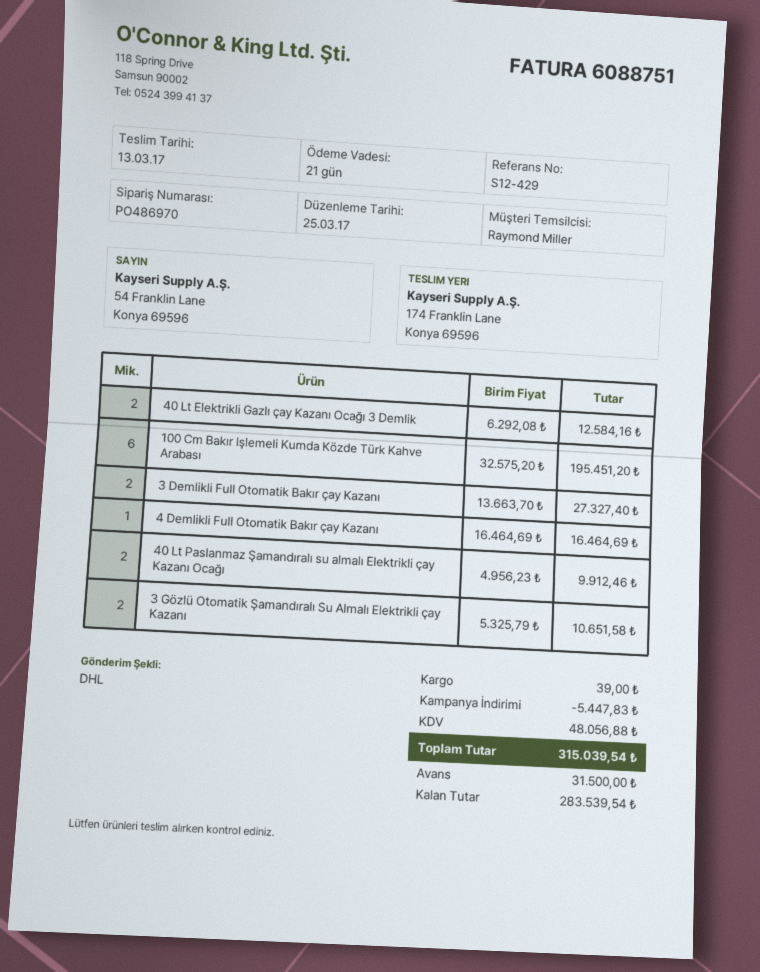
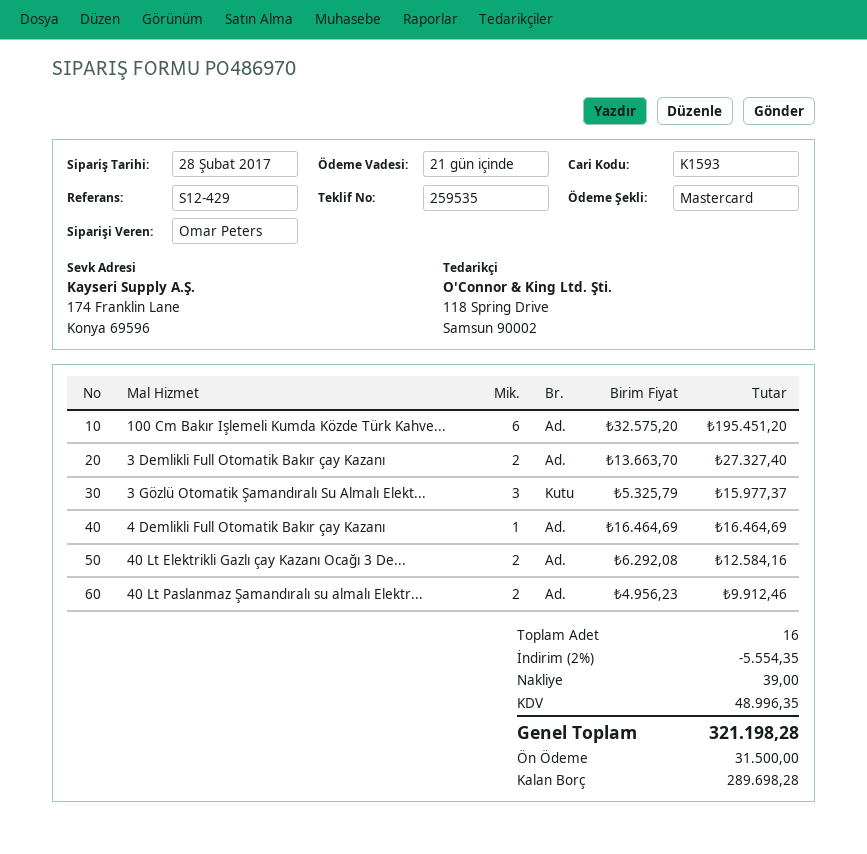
3 Gözlü Otomatik Şamandıralı Su Almalı Elektrikli çay Kazanı: 2 x 5325.79 = 10651.58 -> 3 x 5325.79 = 15977.37
discount: 5447.83 -> 5554.35
tax: 48056.88 -> 48996.35
total: 315039.54 -> 321198.28
balance: 283539.54 -> 289698.28

